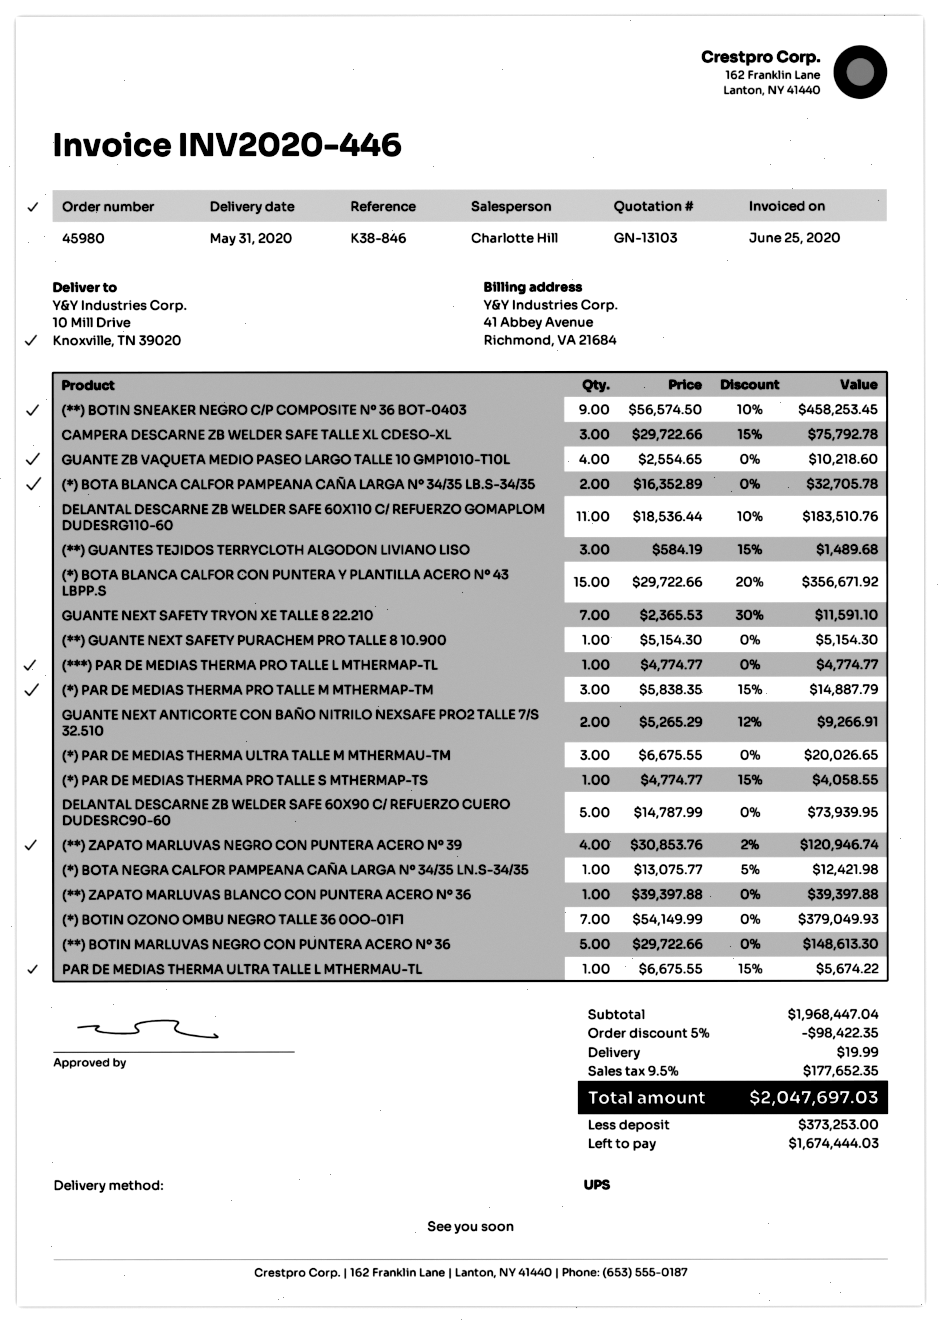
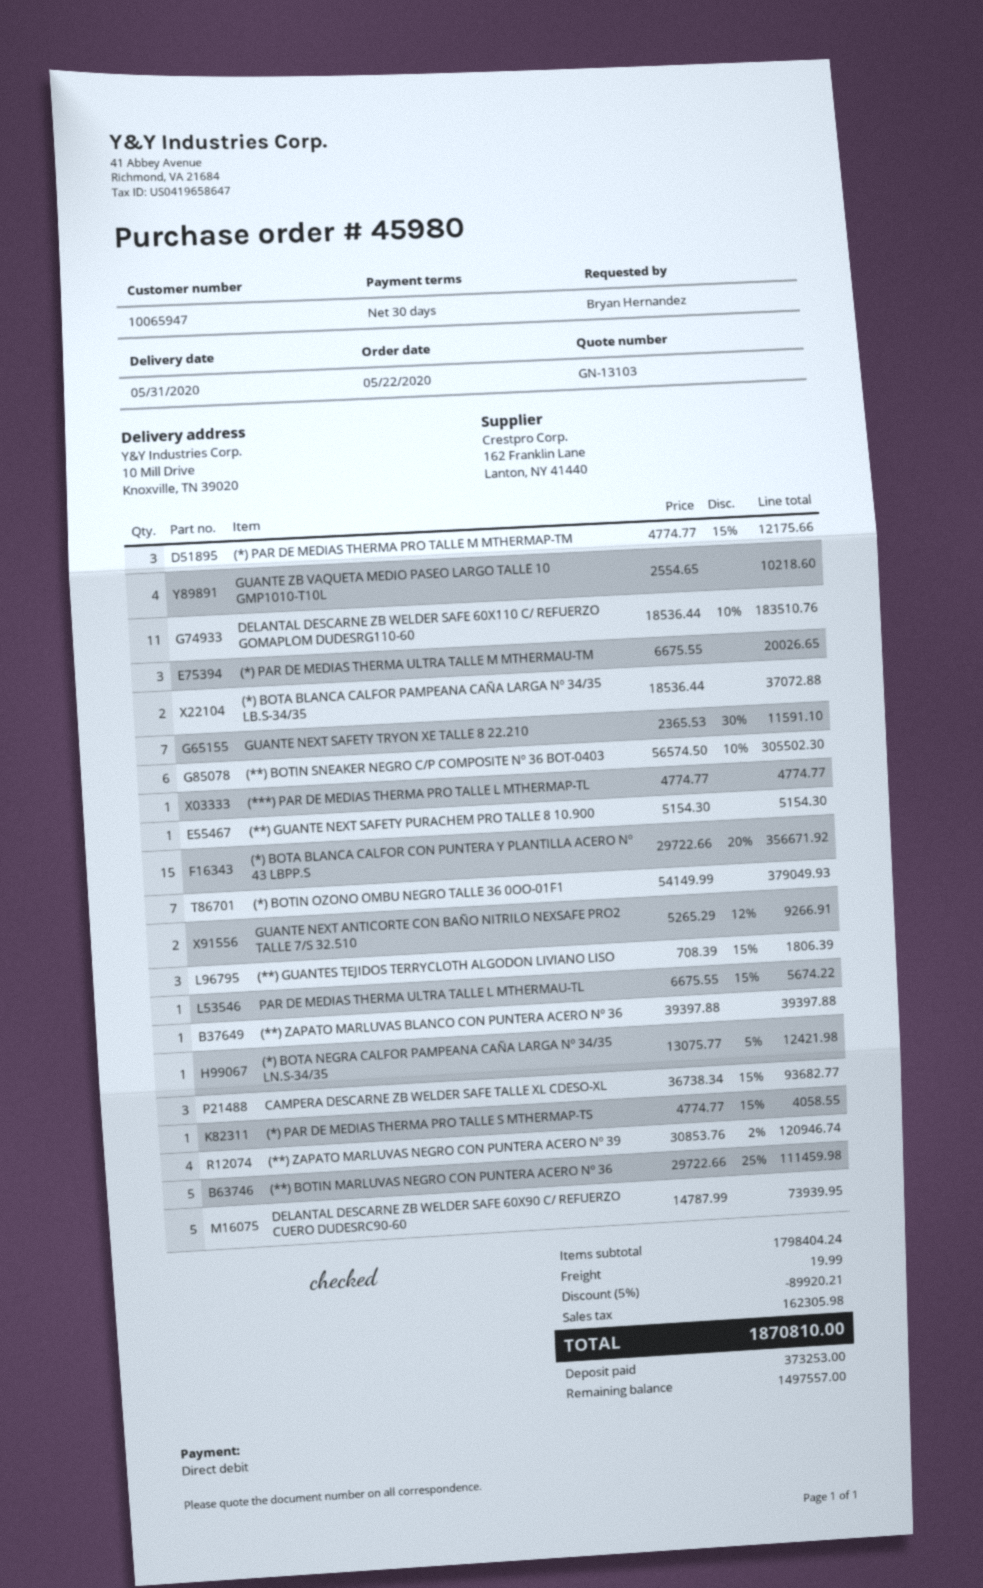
(**) BOTIN SNEAKER NEGRO C/P COMPOSITE Nº 36 BOT-0403: 9 x 56574.50 - 10% = 458253.45 -> 6 x 56574.50 - 10% = 305502.30
CAMPERA DESCARNE ZB WELDER SAFE TALLE XL CDESO-XL: 3 x 29722.66 - 15% = 75792.78 -> 3 x 36738.34 - 15% = 93682.77
(*) BOTA BLANCA CALFOR PAMPEANA CAÑA LARGA Nº 34/35 LB.S-34/35: 2 x 16352.89 = 32705.78 -> 2 x 18536.44 = 37072.88
(**) GUANTES TEJIDOS TERRYCLOTH ALGODON LIVIANO LISO: 3 x 584.19 - 15% = 1489.68 -> 3 x 708.39 - 15% = 1806.39
(*) PAR DE MEDIAS THERMA PRO TALLE M MTHERMAP-TM: 3 x 5838.35 - 15% = 14887.79 -> 3 x 4774.77 - 15% = 12175.66
(**) BOTIN MARLUVAS NEGRO CON PUNTERA ACERO Nº 36: 5 x 29722.66 = 148613.30 -> 5 x 29722.66 - 25% = 111459.98
subtotal: 1968447.04 -> 1798404.24
discount: 5% = 98422.35 -> 5% = 89920.21
tax: 177652.35 -> 162305.98
total: 2047697.03 -> 1870810.00
balance: 1674444.03 -> 1497557.00

